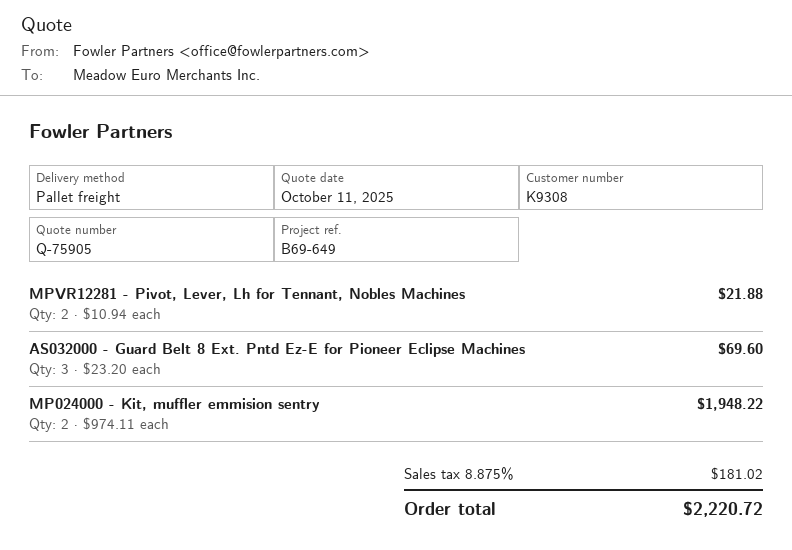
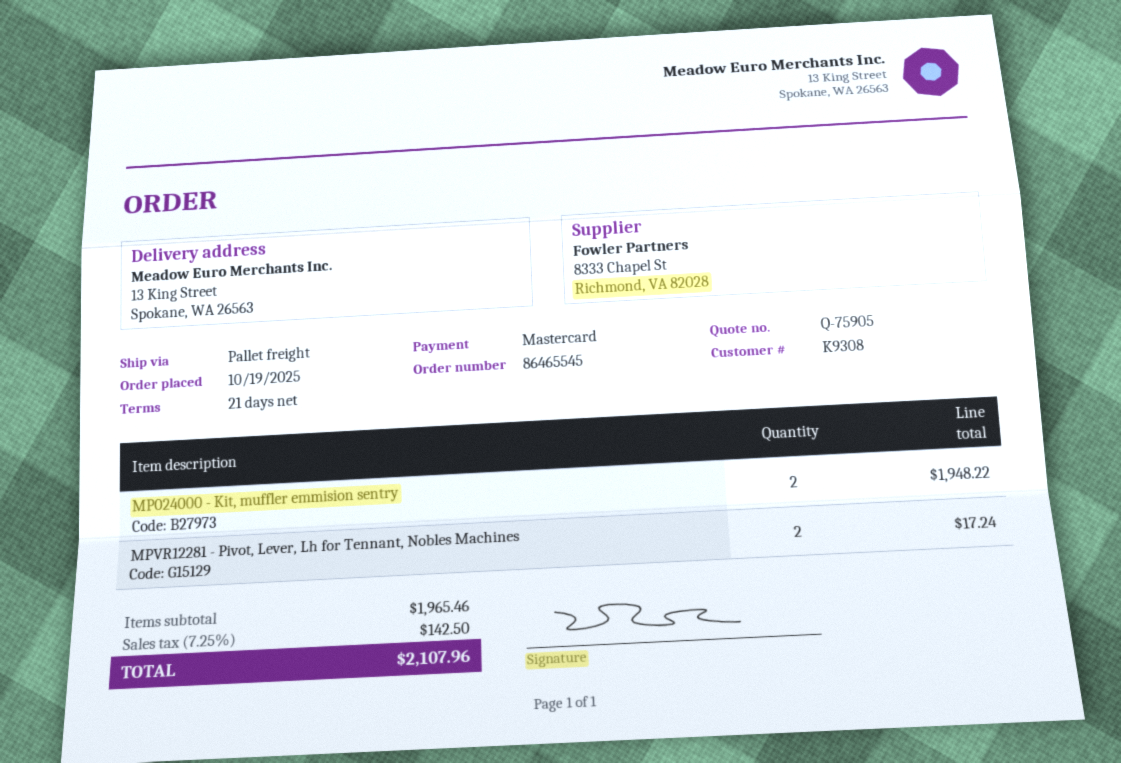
MPVR12281 - Pivot, Lever, Lh for Tennant, Nobles Machines: 2 for 21.88 -> 2 for 17.24
AS032000 - Guard Belt 8 Ext. Pntd Ez-E for Pioneer Eclipse Machines: 3 for 69.60 -> none
tax: 8.875% = 181.02 -> 7.25% = 142.50
total: 2220.72 -> 2107.96

